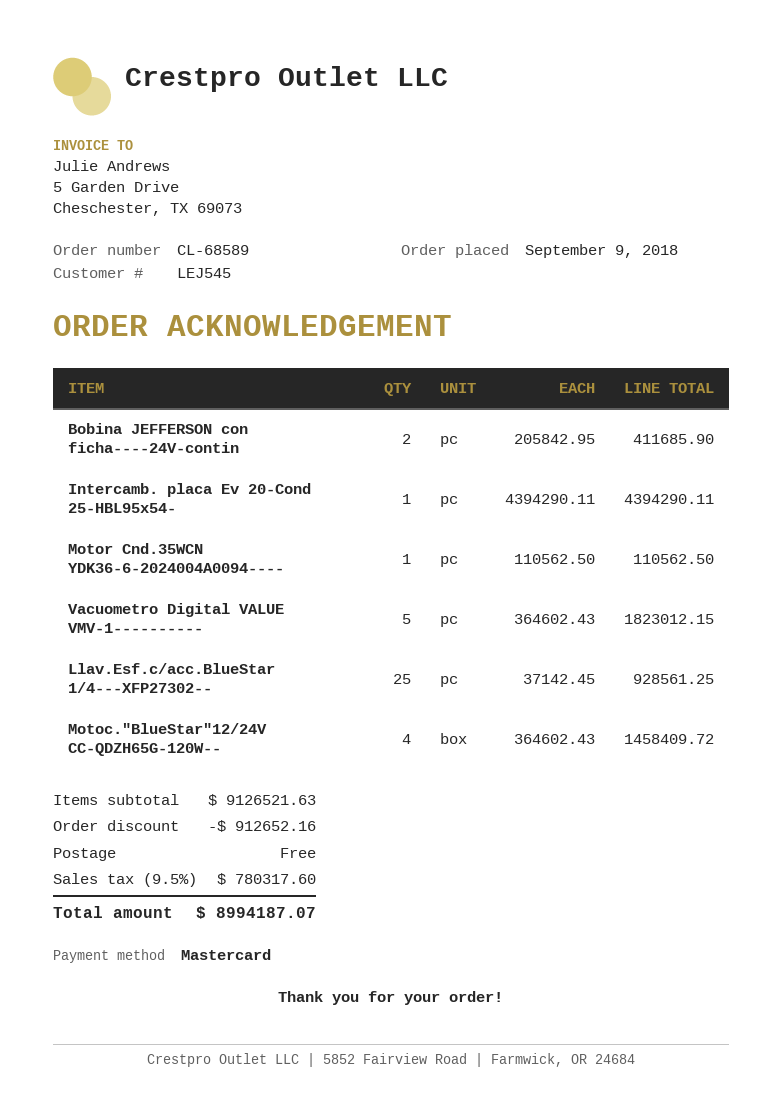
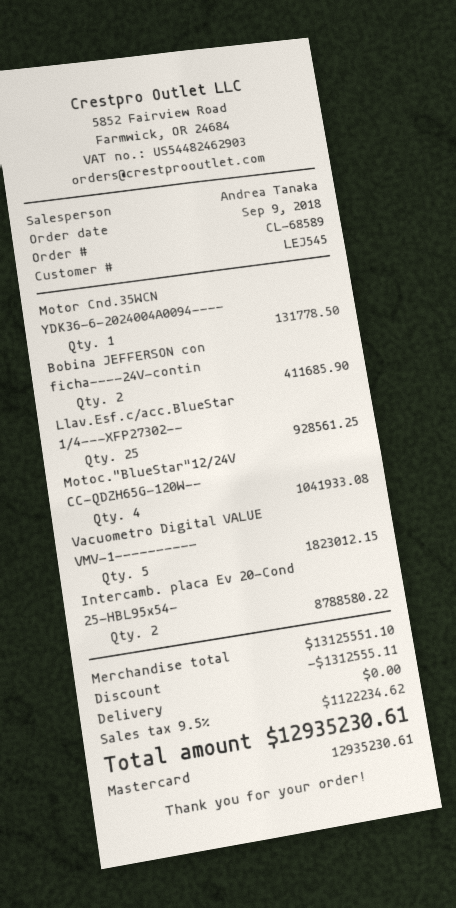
Intercamb. placa Ev 20-Cond 25-HBL95x54-: 1 for 4394290.11 -> 2 for 8788580.22
Motor Cnd.35WCN YDK36-6-2024004A0094----: 1 for 110562.50 -> 1 for 131778.50
Motoc."BlueStar"12/24V CC-QDZH65G-120W--: 4 for 1458409.72 -> 4 for 1041933.08
subtotal: 9126521.63 -> 13125551.10
discount: 912652.16 -> 1312555.11
tax: 9.5% = 780317.60 -> 9.5% = 1122234.62
total: 8994187.07 -> 12935230.61

